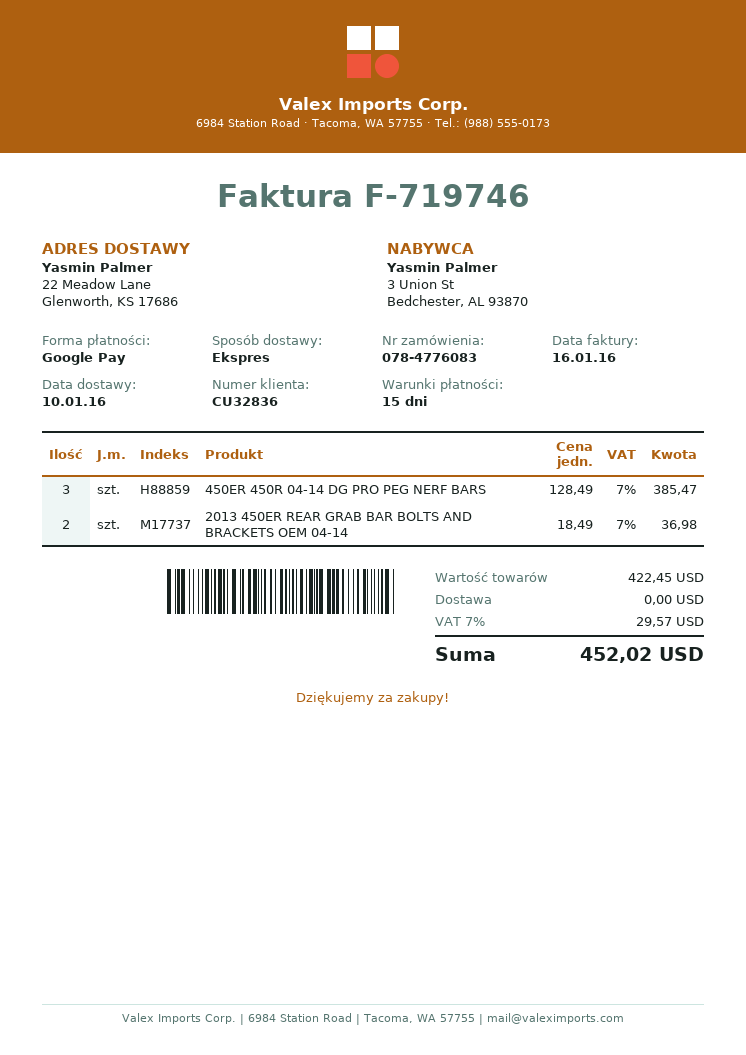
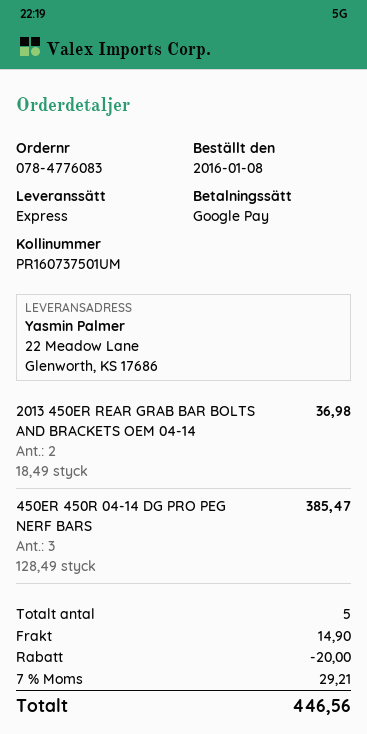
discount: none -> 20.00
shipping: 0.00 -> 14.90
tax: 7% = 29.57 -> 7% = 29.21
total: 452.02 -> 446.56

